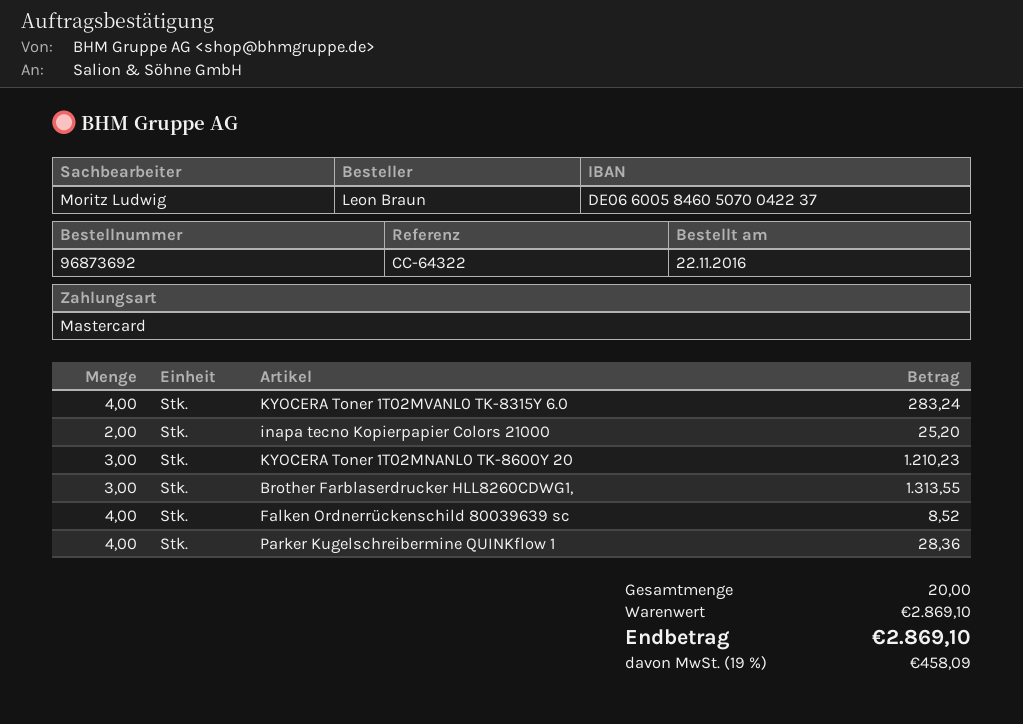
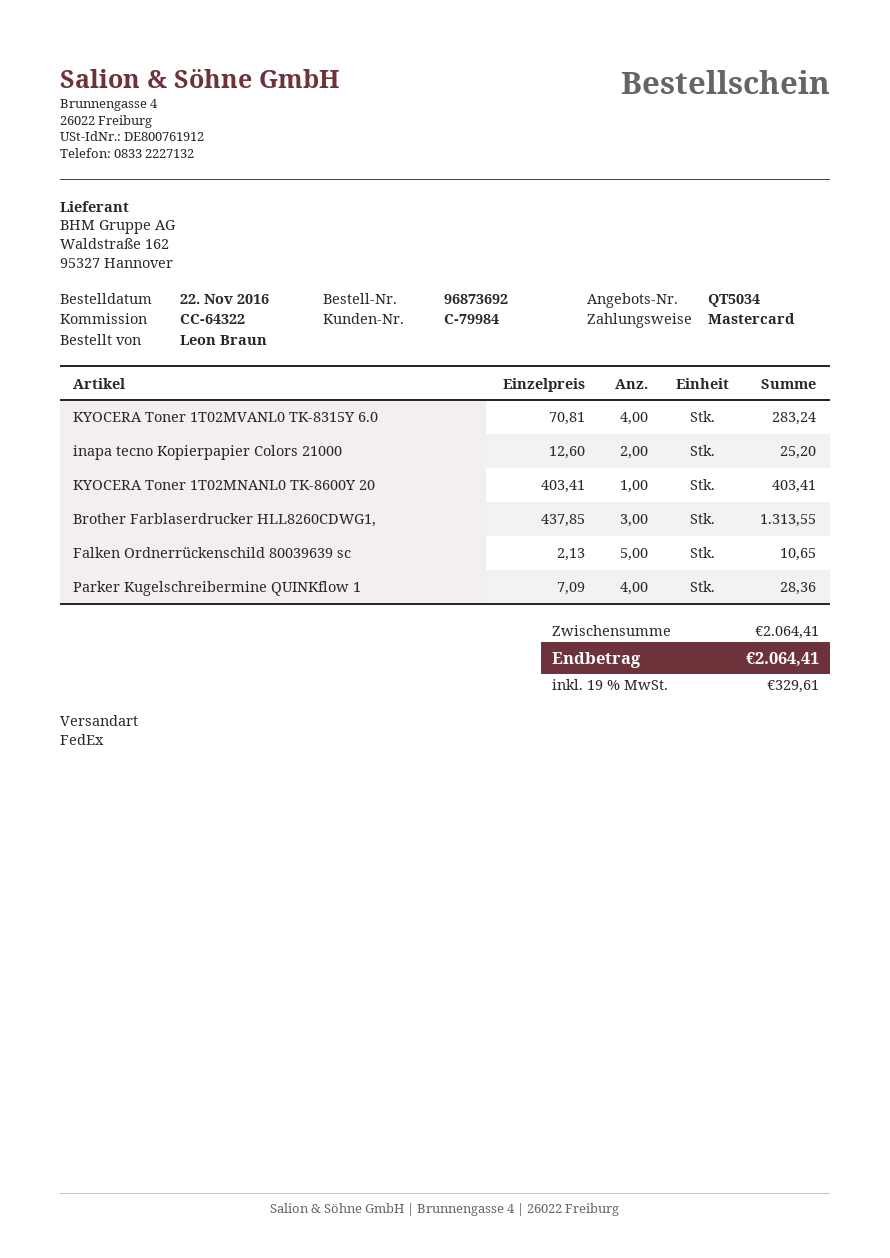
KYOCERA Toner 1T02MNANL0 TK-8600Y 20: 3 for 1210.23 -> 1 for 403.41
Falken Ordnerrückenschild 80039639 sc: 4 for 8.52 -> 5 for 10.65
subtotal: 2869.10 -> 2064.41
tax: 19% = 458.09 -> 19% = 329.61
total: 2869.10 -> 2064.41

